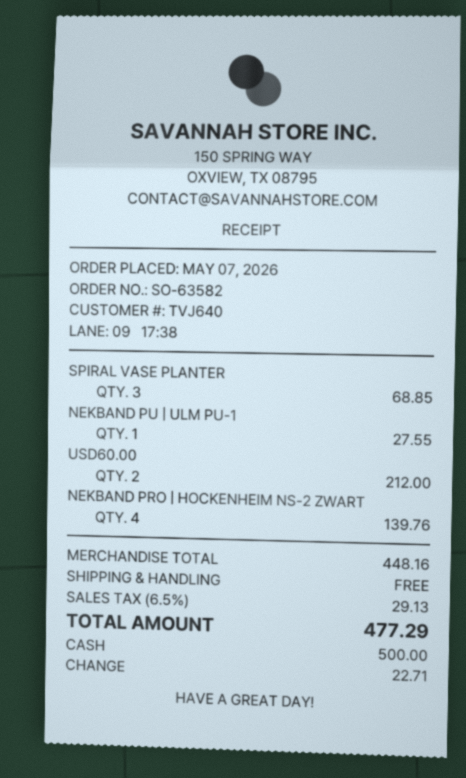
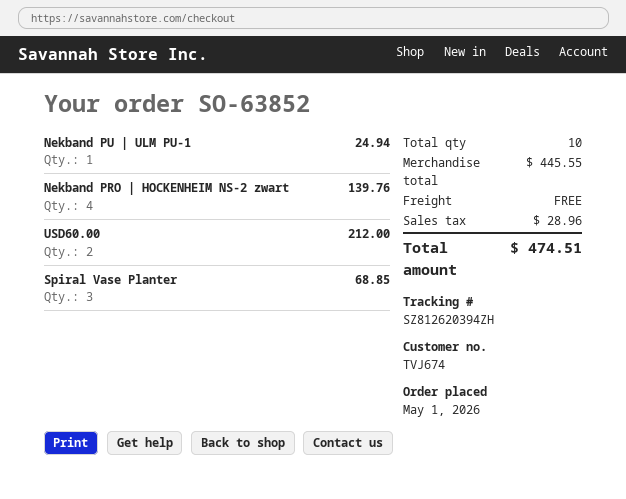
order number: SO-63582 -> SO-63852
order date: 2026-05-07 -> 2026-05-01
customer number: TVJ640 -> TVJ674
NEKBAND PU | ULM PU-1: 1 for 27.55 -> 1 for 24.94
subtotal: 448.16 -> 445.55
tax: 29.13 -> 28.96
total: 477.29 -> 474.51

